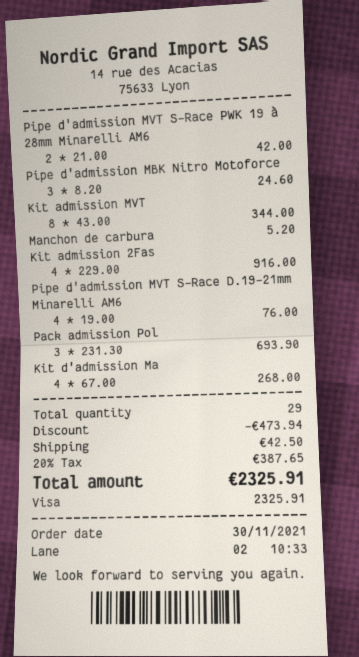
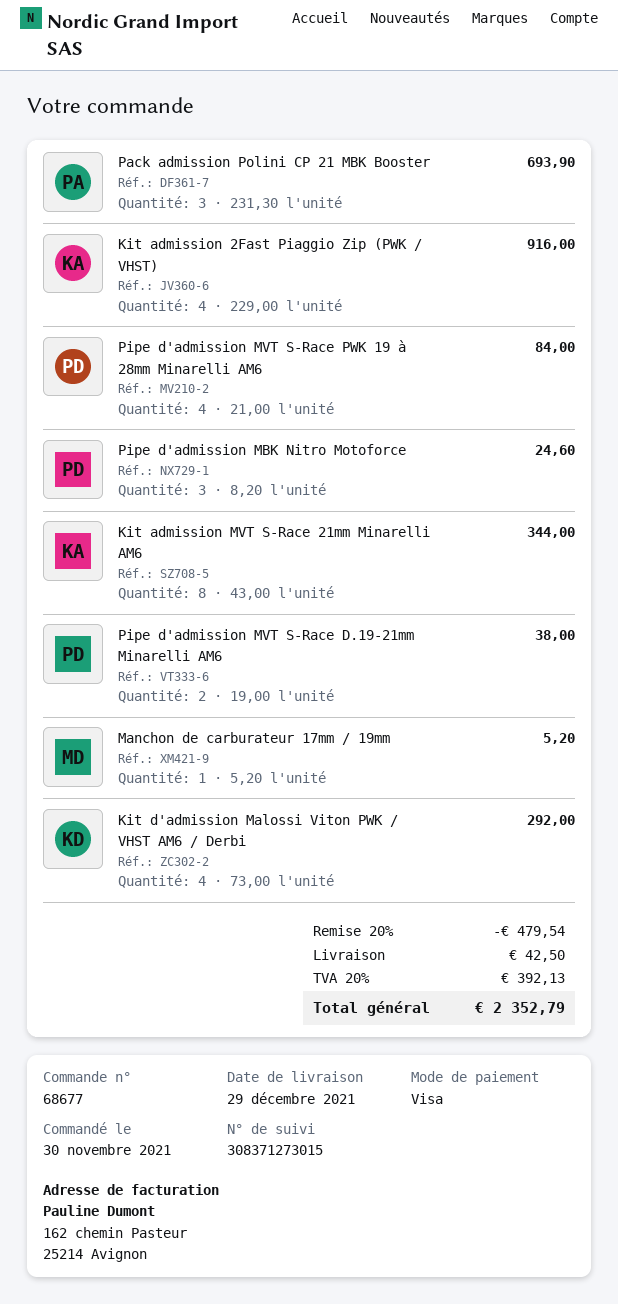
Pipe d'admission MVT S-Race PWK 19 à 28mm Minarelli AM6: 2 x 21.00 = 42.00 -> 4 x 21.00 = 84.00
Pipe d'admission MVT S-Race D.19-21mm Minarelli AM6: 4 x 19.00 = 76.00 -> 2 x 19.00 = 38.00
Kit d'admission Ma: 4 x 67.00 = 268.00 -> 4 x 73.00 = 292.00
discount: 473.94 -> 479.54
tax: 20% = 387.65 -> 20% = 392.13
total: 2325.91 -> 2352.79

